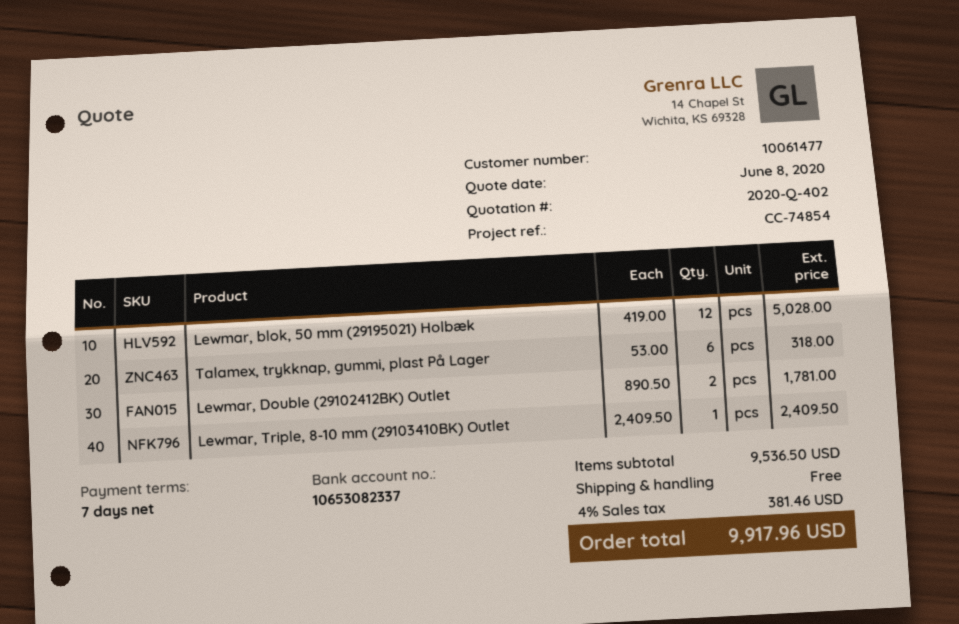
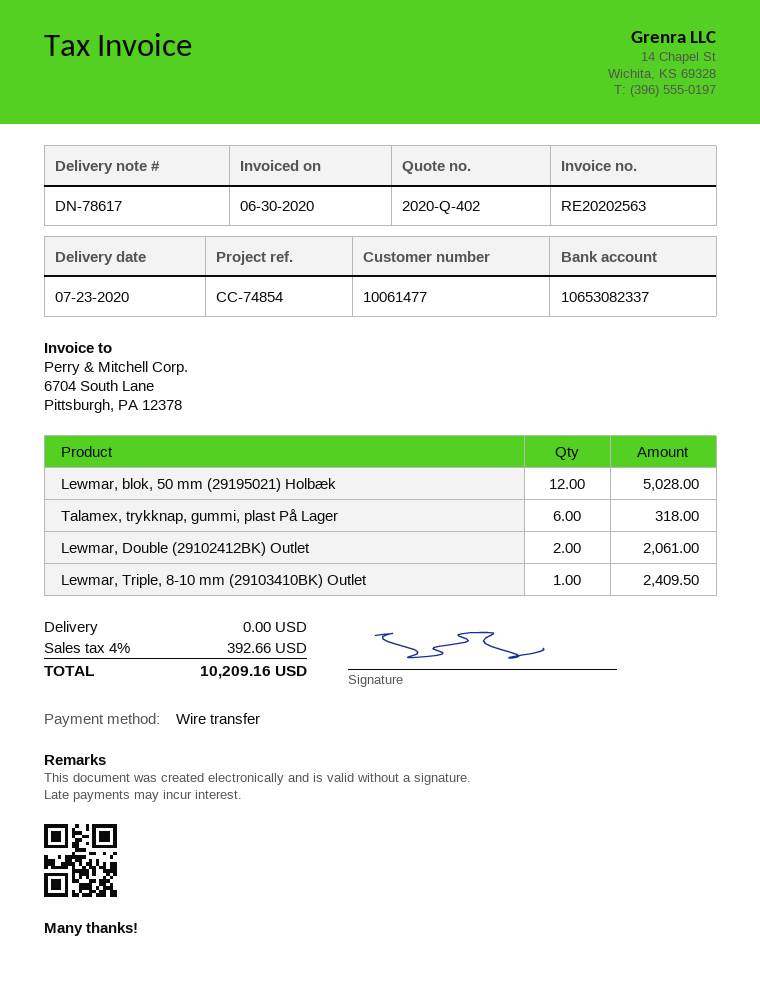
Lewmar, Double (29102412BK) Outlet: 2 for 1781.00 -> 2 for 2061.00
tax: 4% = 381.46 -> 4% = 392.66
total: 9917.96 -> 10209.16

